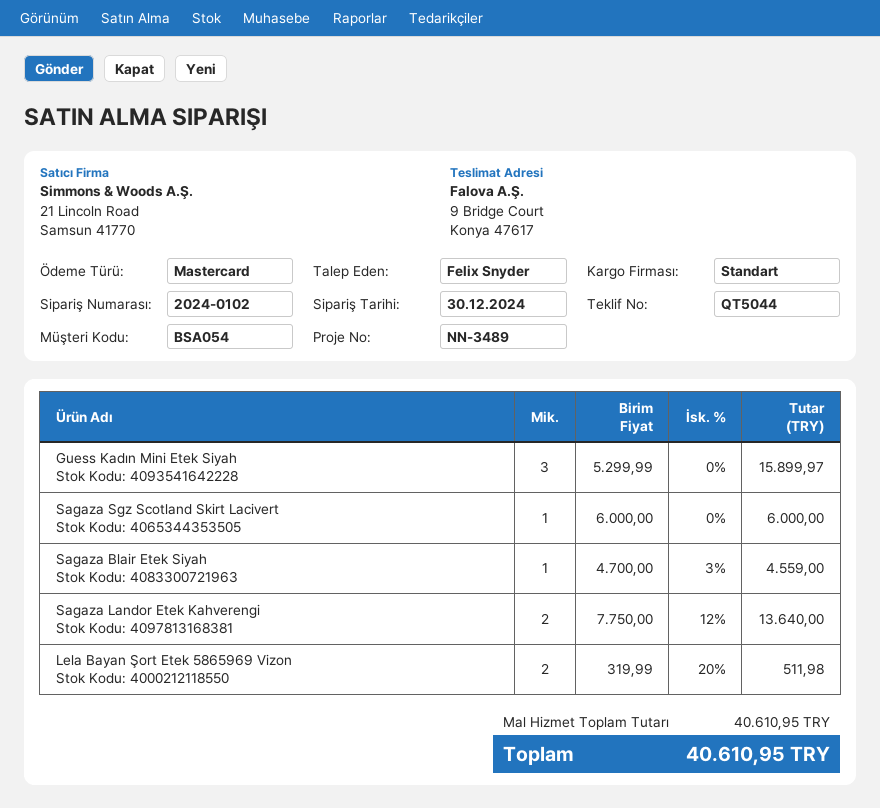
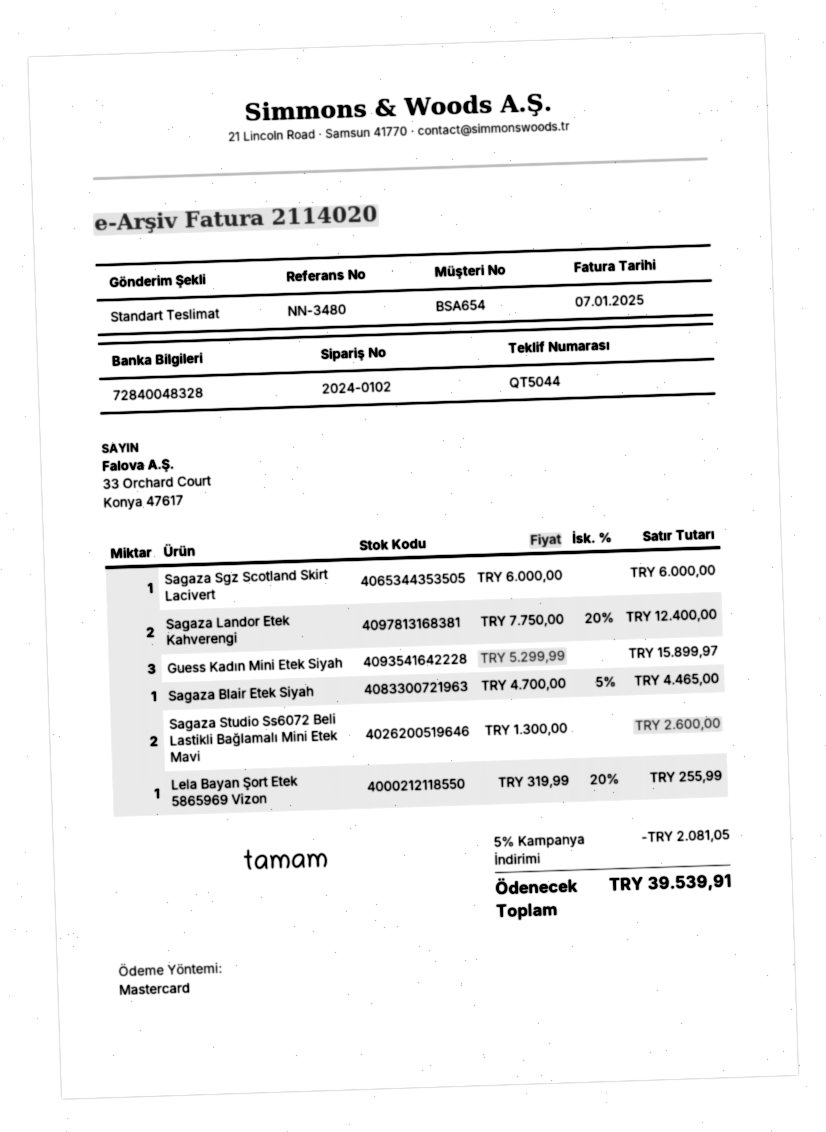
customer number: BSA054 -> BSA654
reference: NN-3489 -> NN-3480
Sagaza Blair Etek Siyah: 1 x 4700.00 - 3% = 4559.00 -> 1 x 4700.00 - 5% = 4465.00
Sagaza Landor Etek Kahverengi: 2 x 7750.00 - 12% = 13640.00 -> 2 x 7750.00 - 20% = 12400.00
Lela Bayan Şort Etek 5865969 Vizon: 2 x 319.99 - 20% = 511.98 -> 1 x 319.99 - 20% = 255.99
Sagaza Studio Ss6072 Beli Lastikli Bağlamalı Mini Etek Mavi: none -> 2 x 1300.00 = 2600.00
discount: none -> 5% = 2081.05
total: 40610.95 -> 39539.91

